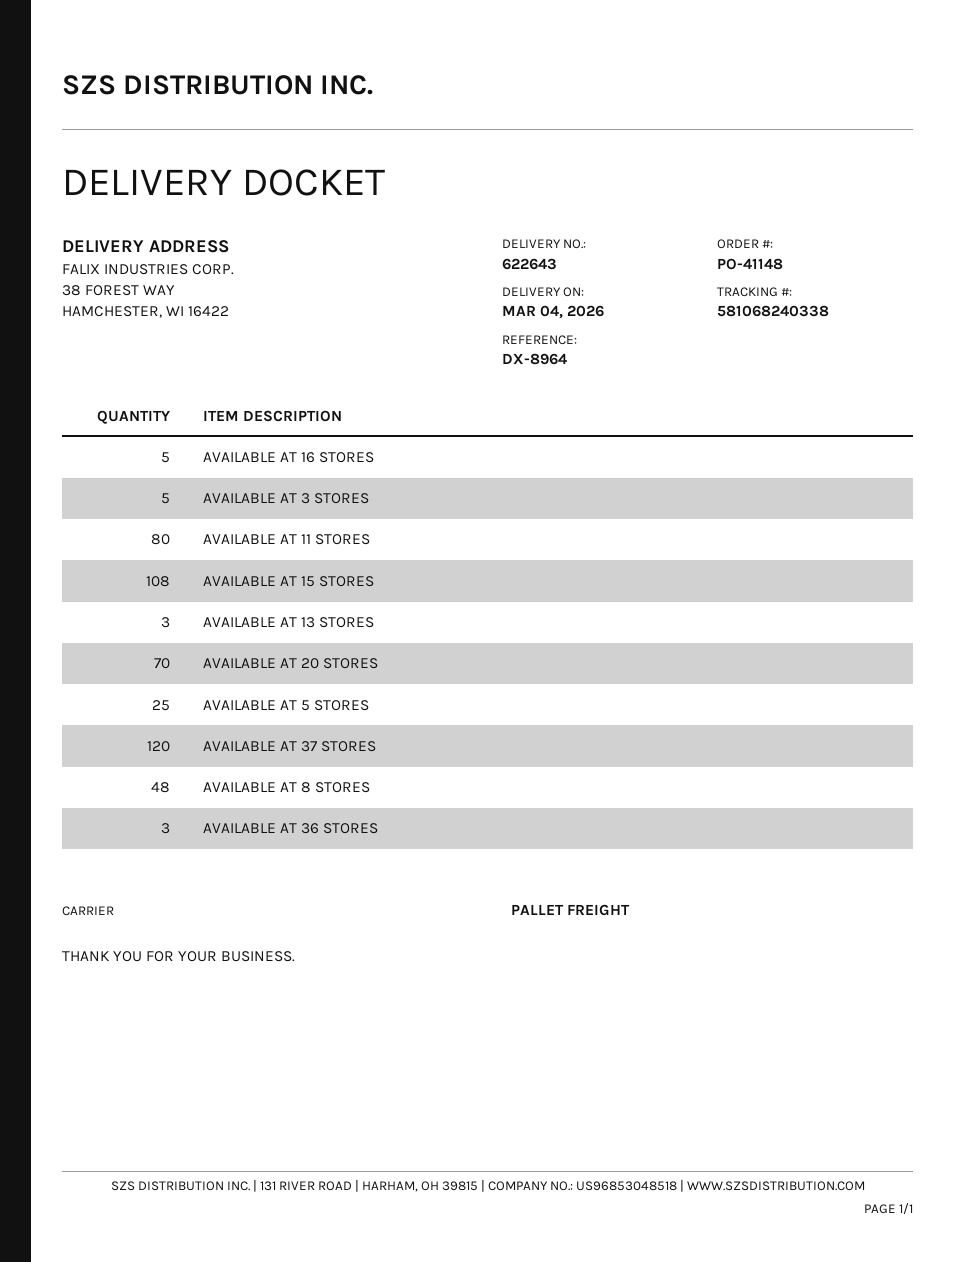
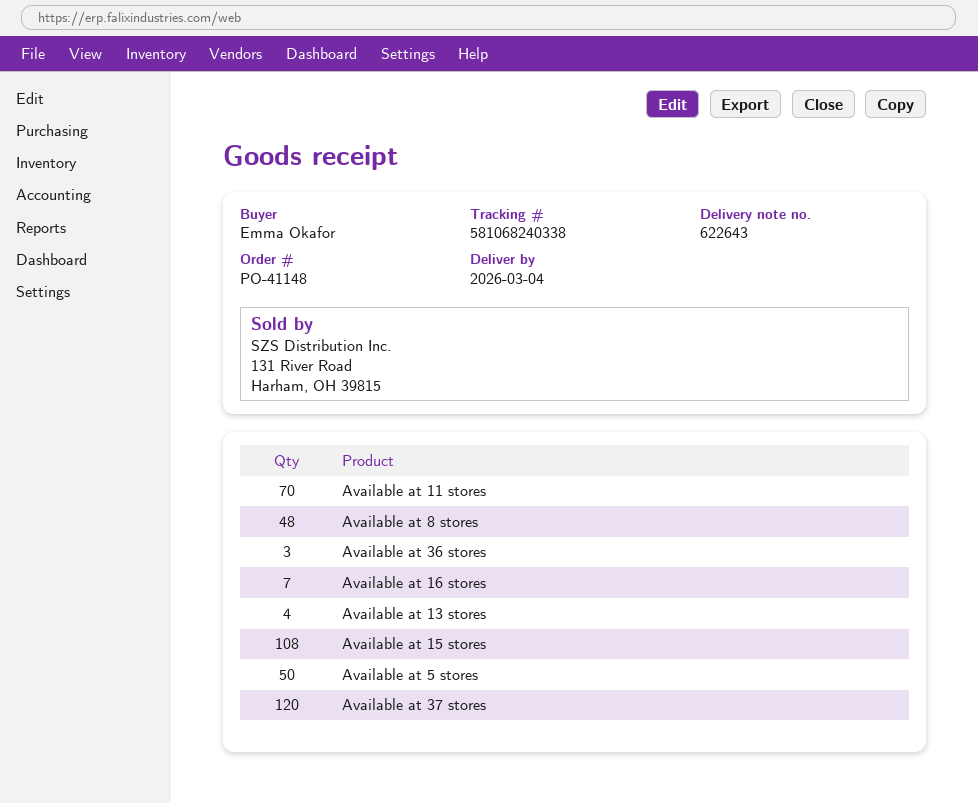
AVAILABLE AT 16 STORES: 5 -> 7
AVAILABLE AT 3 STORES: 5 -> none
AVAILABLE AT 11 STORES: 80 -> 70
AVAILABLE AT 13 STORES: 3 -> 4
AVAILABLE AT 20 STORES: 70 -> none
AVAILABLE AT 5 STORES: 25 -> 50

